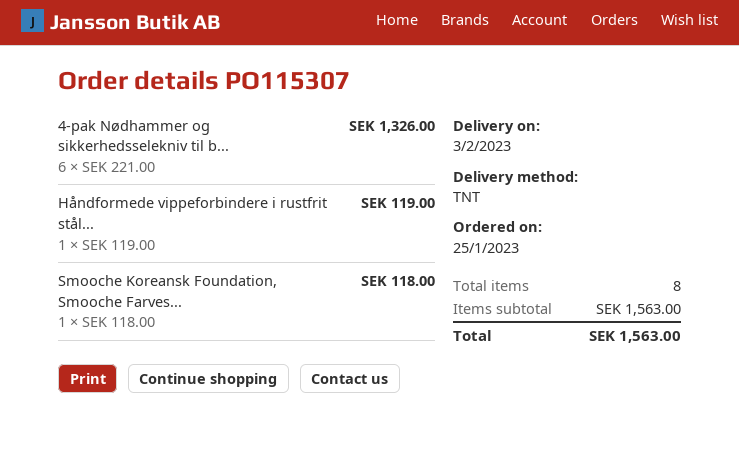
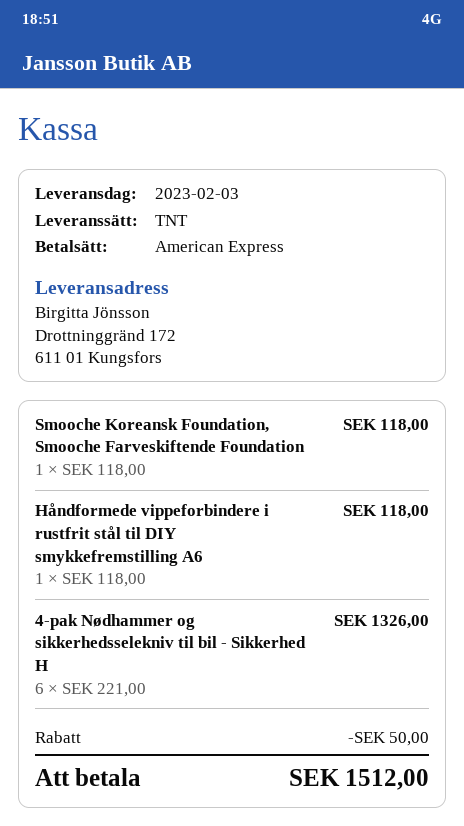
Håndformede vippeforbindere i rustfrit stål...: 1 x 119.00 = 119.00 -> 1 x 118.00 = 118.00
discount: none -> 50.00
total: 1563.00 -> 1512.00

